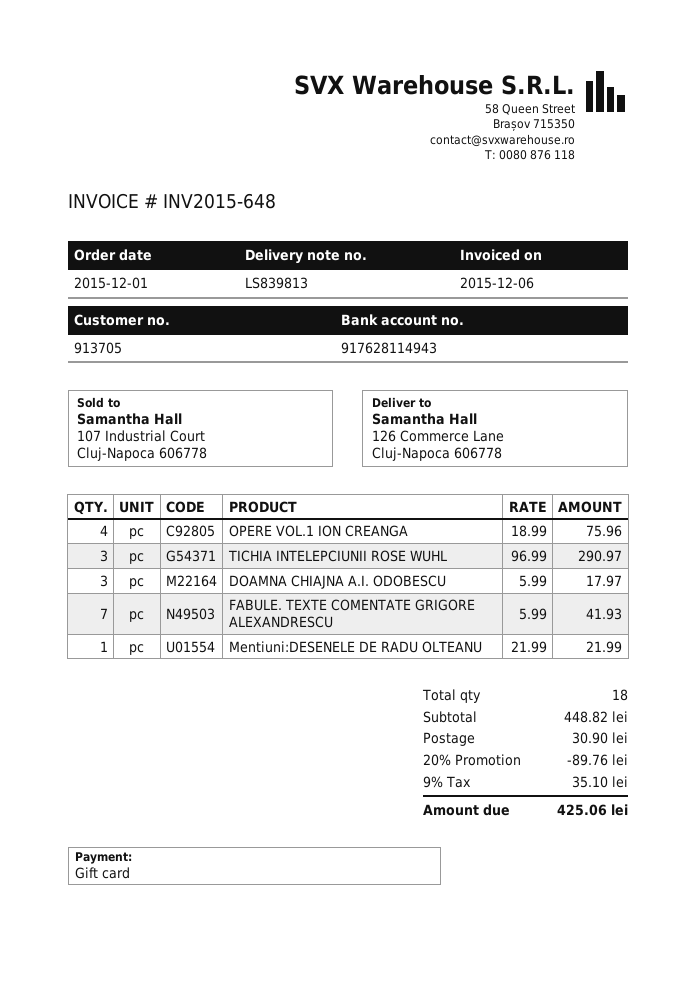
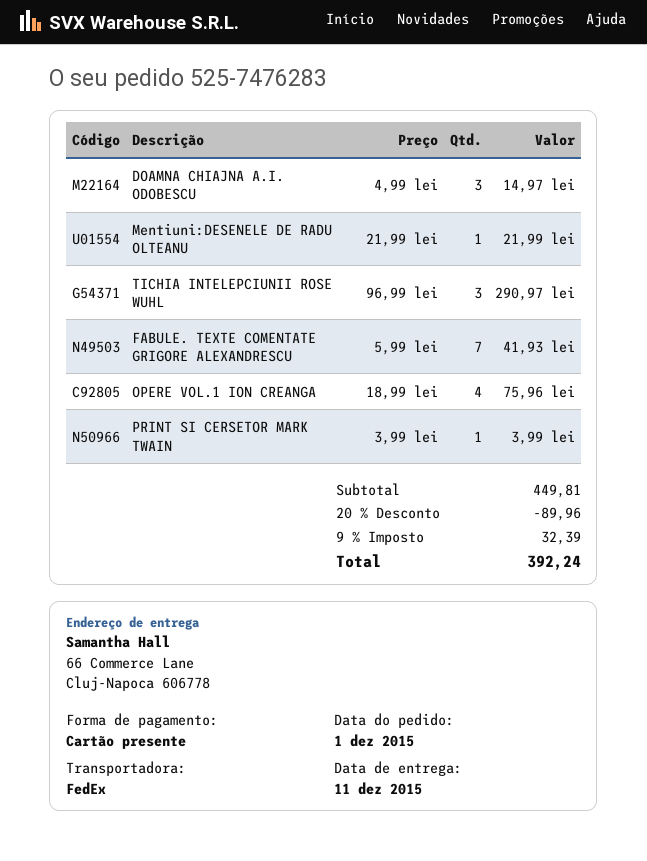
ship to: 126 Commerce Lane, Cluj-Napoca 606778 -> 66 Commerce Lane, Cluj-Napoca 606778
DOAMNA CHIAJNA A.I. ODOBESCU: 3 x 5.99 = 17.97 -> 3 x 4.99 = 14.97
PRINT SI CERSETOR MARK TWAIN: none -> 1 x 3.99 = 3.99
subtotal: 448.82 -> 449.81
discount: 20% = 89.76 -> 20% = 89.96
shipping: 30.90 -> none
tax: 9% = 35.10 -> 9% = 32.39
total: 425.06 -> 392.24

